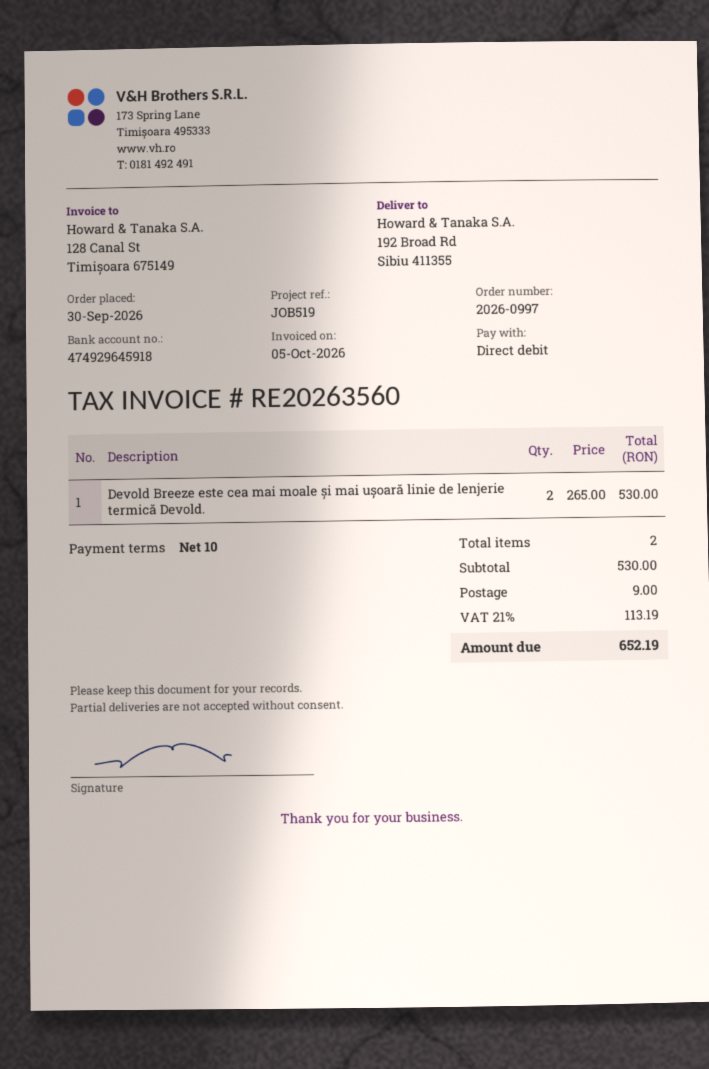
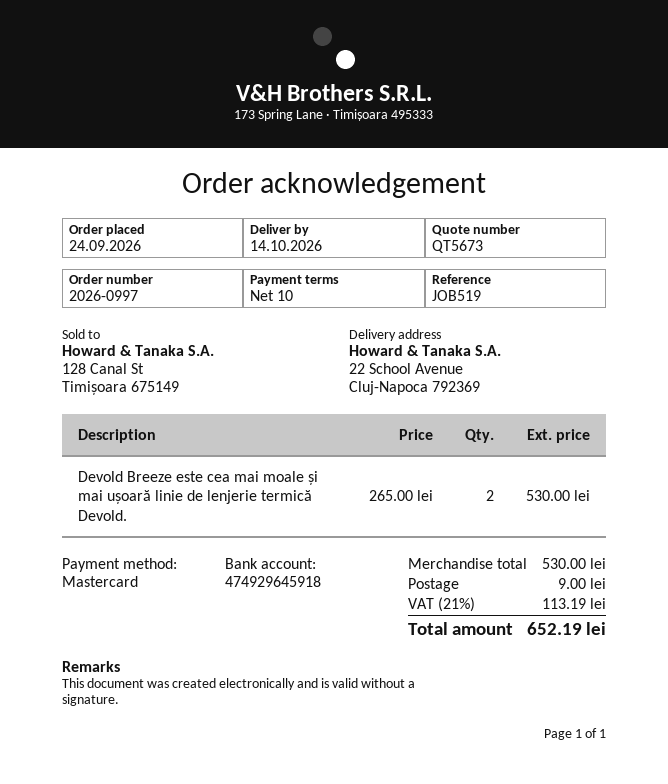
order date: 2026-09-30 -> 2026-09-24
payment method: direct debit -> Mastercard
ship to: 192 Broad Rd, Sibiu 411355 -> 22 School Avenue, Cluj-Napoca 792369

